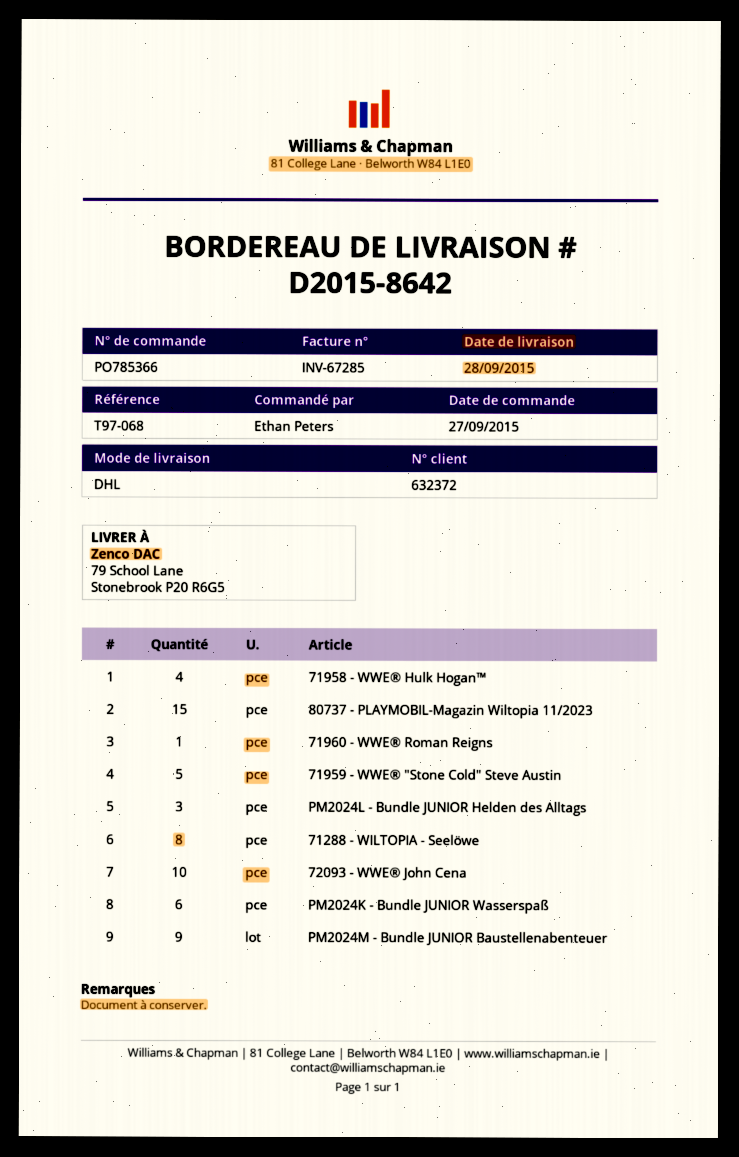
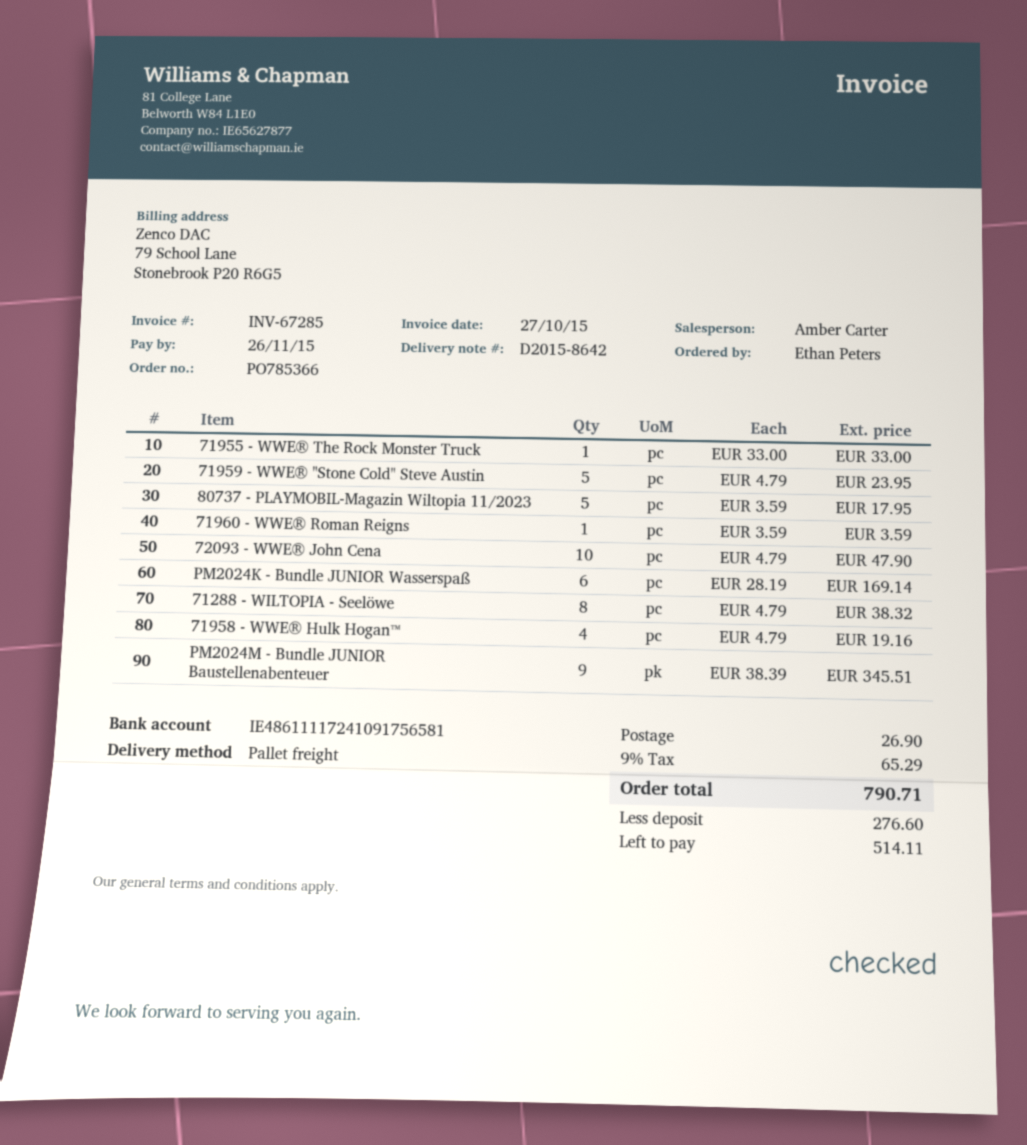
shipping method: DHL -> pallet freight
80737 - PLAYMOBIL-Magazin Wiltopia 11/2023: 15 -> 5
PM2024L - Bundle JUNIOR Helden des Alltags: 3 -> none
71955 - WWE® The Rock Monster Truck: none -> 1

